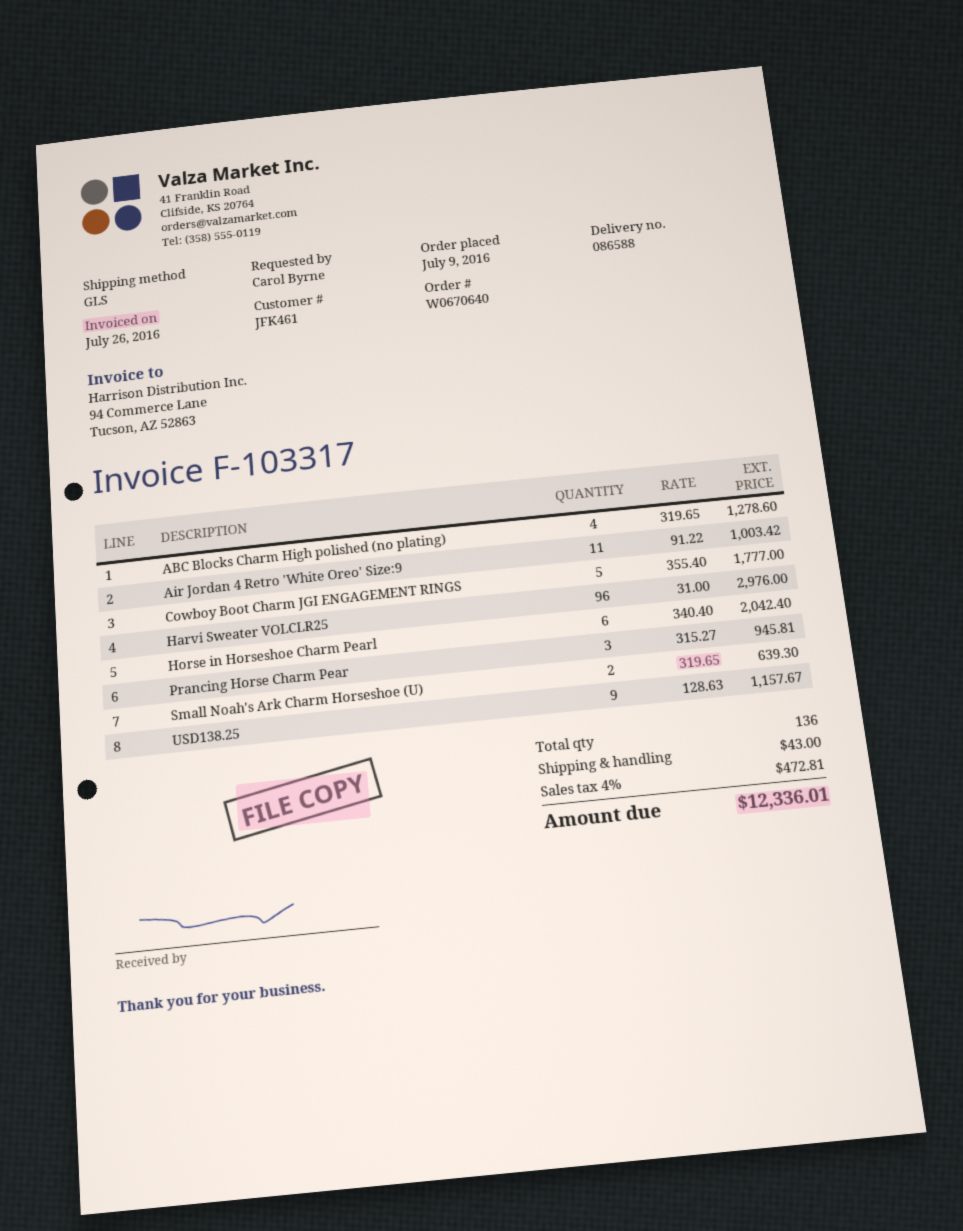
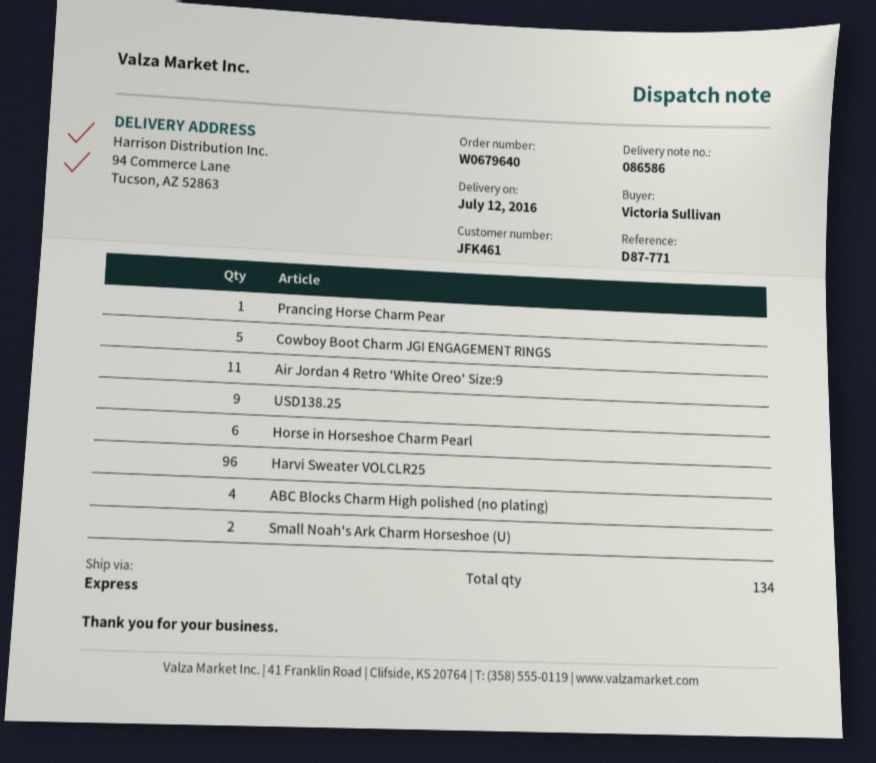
order number: W0670640 -> W0679640
delivery note number: 086588 -> 086586
ordered by: Carol Byrne -> Victoria Sullivan
shipping method: GLS -> express
Prancing Horse Charm Pear: 3 -> 1
total quantity: 136 -> 134

